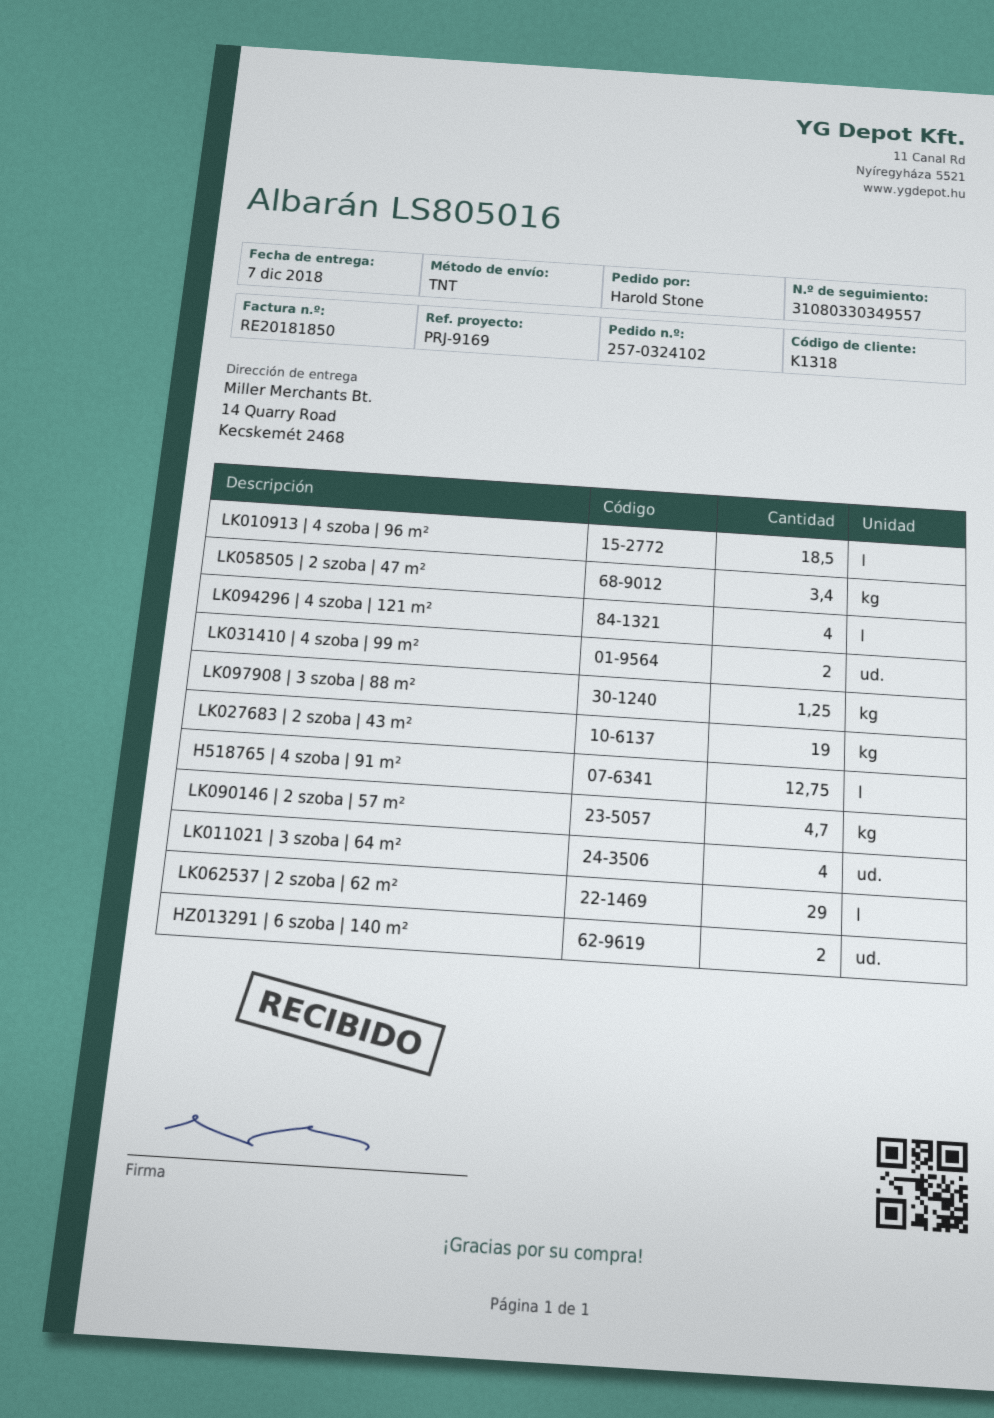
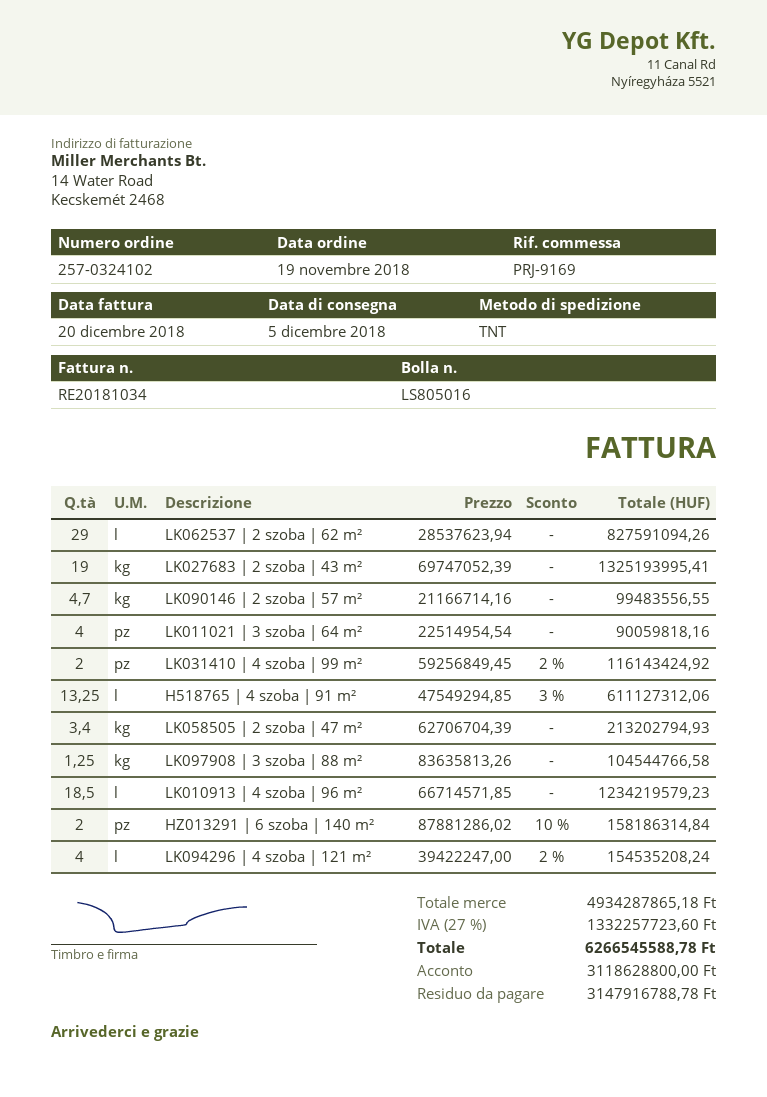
delivery date: 2018-12-07 -> 2018-12-05
invoice number: RE20181850 -> RE20181034
H518765 | 4 szoba | 91 m²: 12.75 -> 13.25

